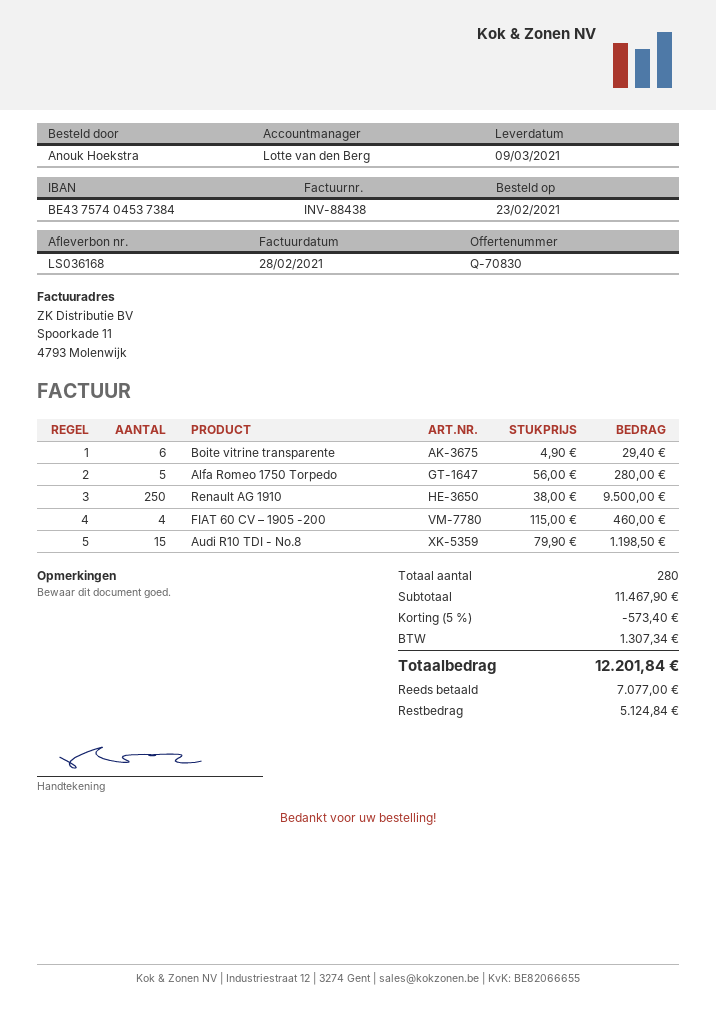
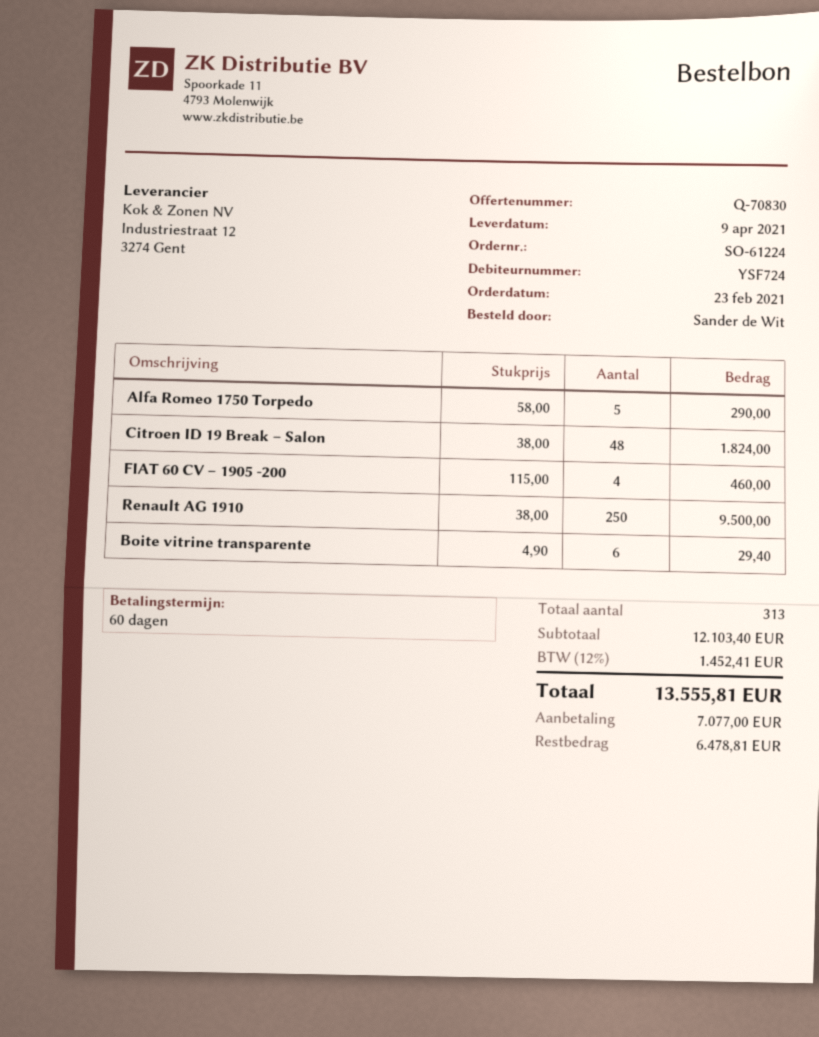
delivery date: 2021-03-09 -> 2021-04-09
ordered by: Anouk Hoekstra -> Sander de Wit
Alfa Romeo 1750 Torpedo: 5 x 56.00 = 280.00 -> 5 x 58.00 = 290.00
Audi R10 TDI - No.8: 15 x 79.90 = 1198.50 -> none
Citroen ID 19 Break – Salon: none -> 48 x 38.00 = 1824.00
total quantity: 280 -> 313
subtotal: 11467.90 -> 12103.40
discount: 5% = 573.40 -> none
tax: 1307.34 -> 1452.41
total: 12201.84 -> 13555.81
balance: 5124.84 -> 6478.81

